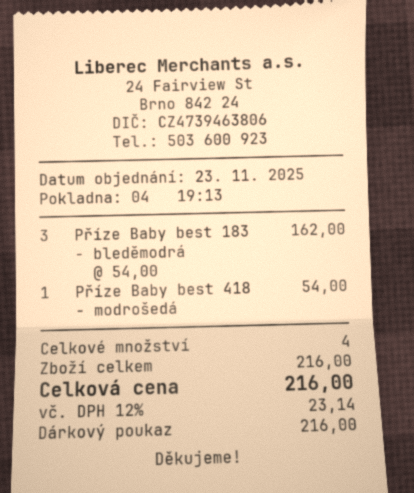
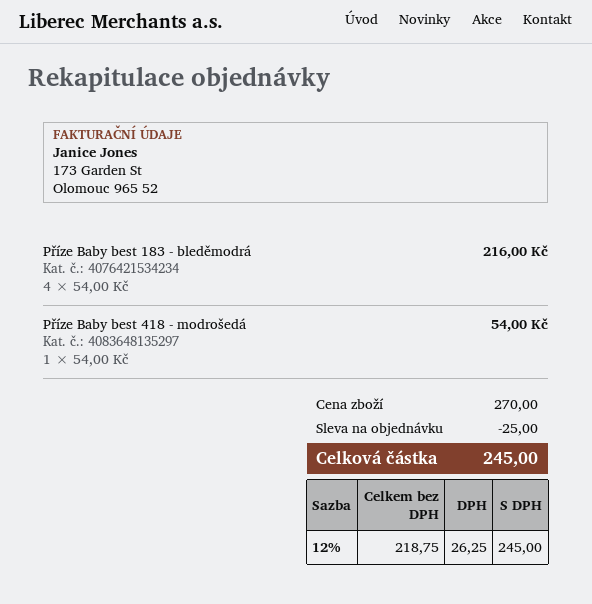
Příze Baby best 183 - bleděmodrá: 3 x 54.00 = 162.00 -> 4 x 54.00 = 216.00
subtotal: 216.00 -> 270.00
discount: none -> 25.00
tax: 12% = 23.14 -> 12% = 26.25
total: 216.00 -> 245.00

